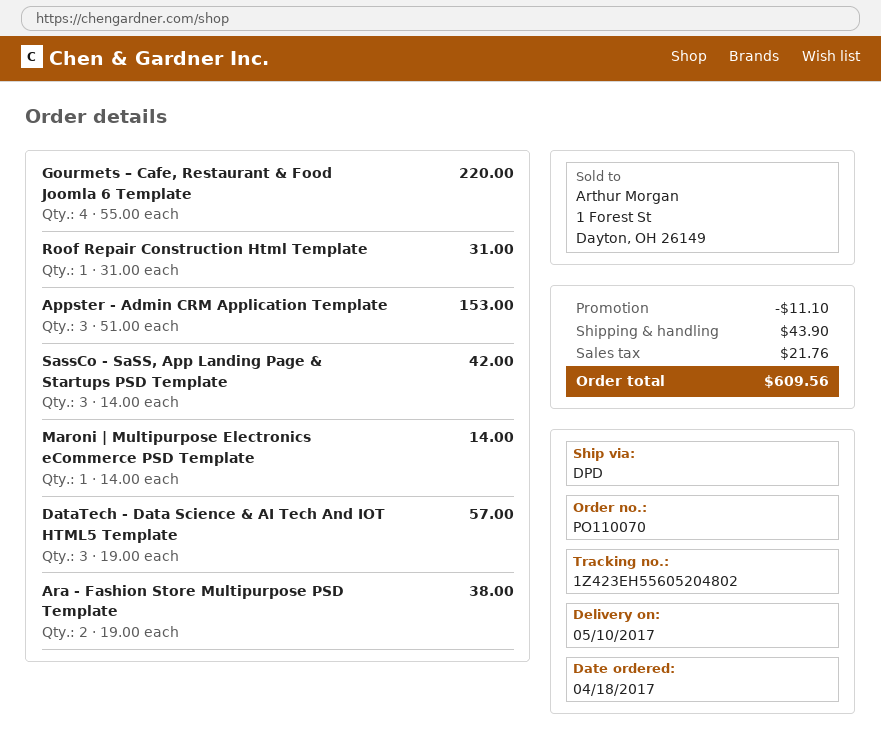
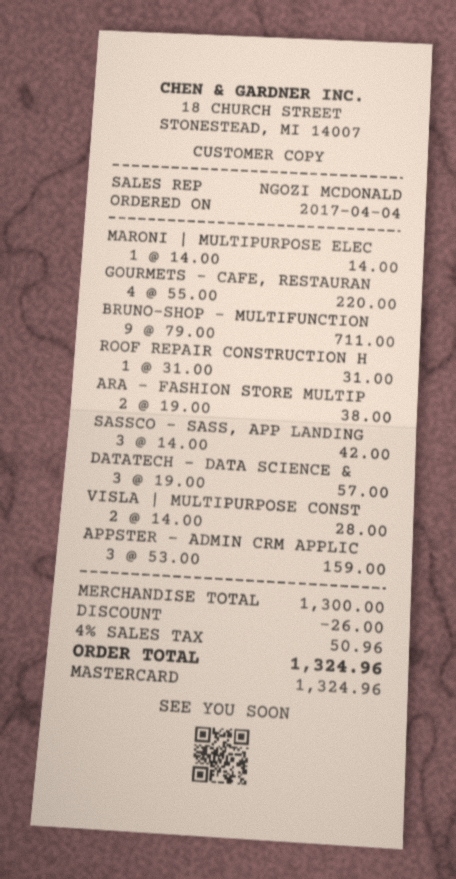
order date: 2017-04-18 -> 2017-04-04
Appster - Admin CRM Application Template: 3 x 51.00 = 153.00 -> 3 x 53.00 = 159.00
BRUNO-SHOP - MULTIFUNCTION: none -> 9 x 79.00 = 711.00
VISLA | MULTIPURPOSE CONST: none -> 2 x 14.00 = 28.00
discount: 11.10 -> 26.00
shipping: 43.90 -> none
tax: 21.76 -> 50.96
total: 609.56 -> 1324.96

